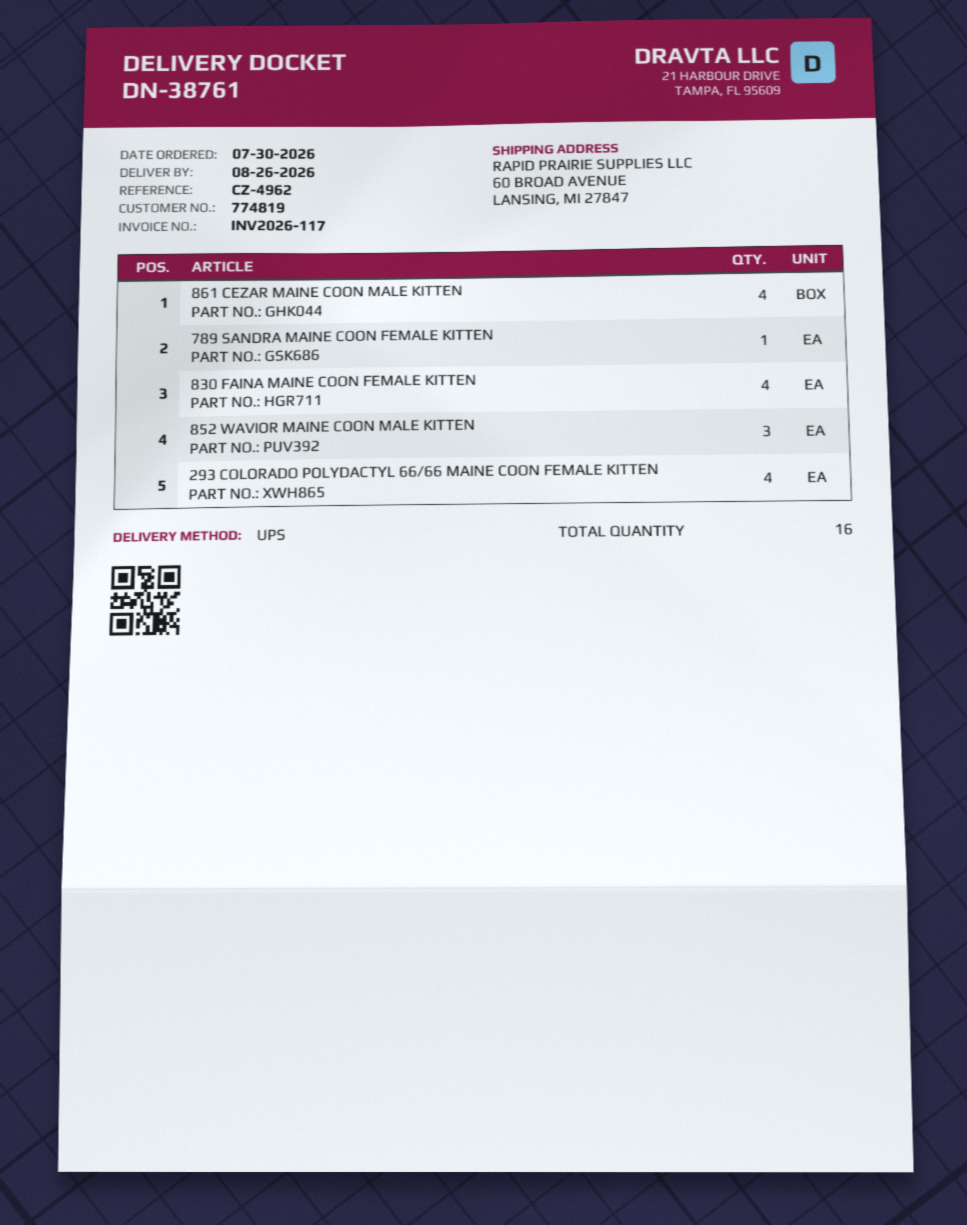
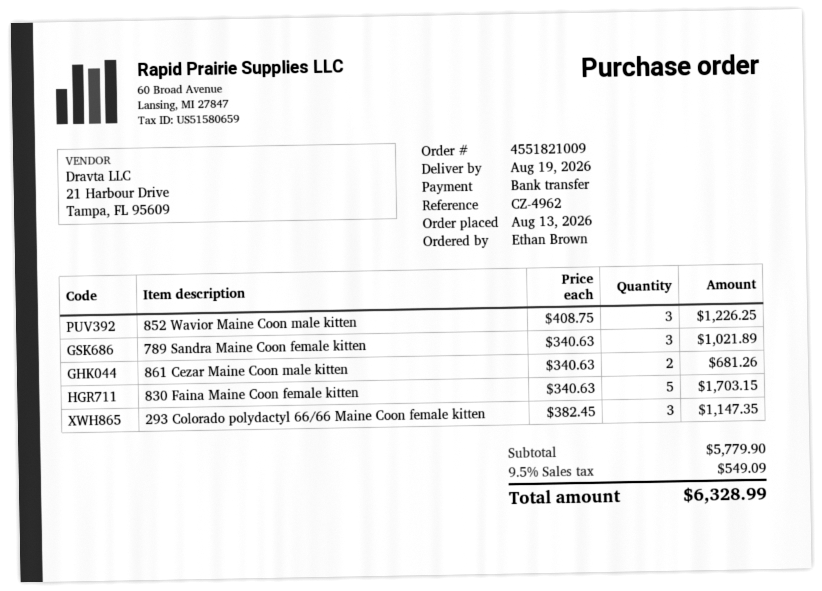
order date: 2026-07-30 -> 2026-08-13
delivery date: 2026-08-26 -> 2026-08-19
861 CEZAR MAINE COON MALE KITTEN: 4 -> 2
789 SANDRA MAINE COON FEMALE KITTEN: 1 -> 3
830 FAINA MAINE COON FEMALE KITTEN: 4 -> 5
293 COLORADO POLYDACTYL 66/66 MAINE COON FEMALE KITTEN: 4 -> 3

